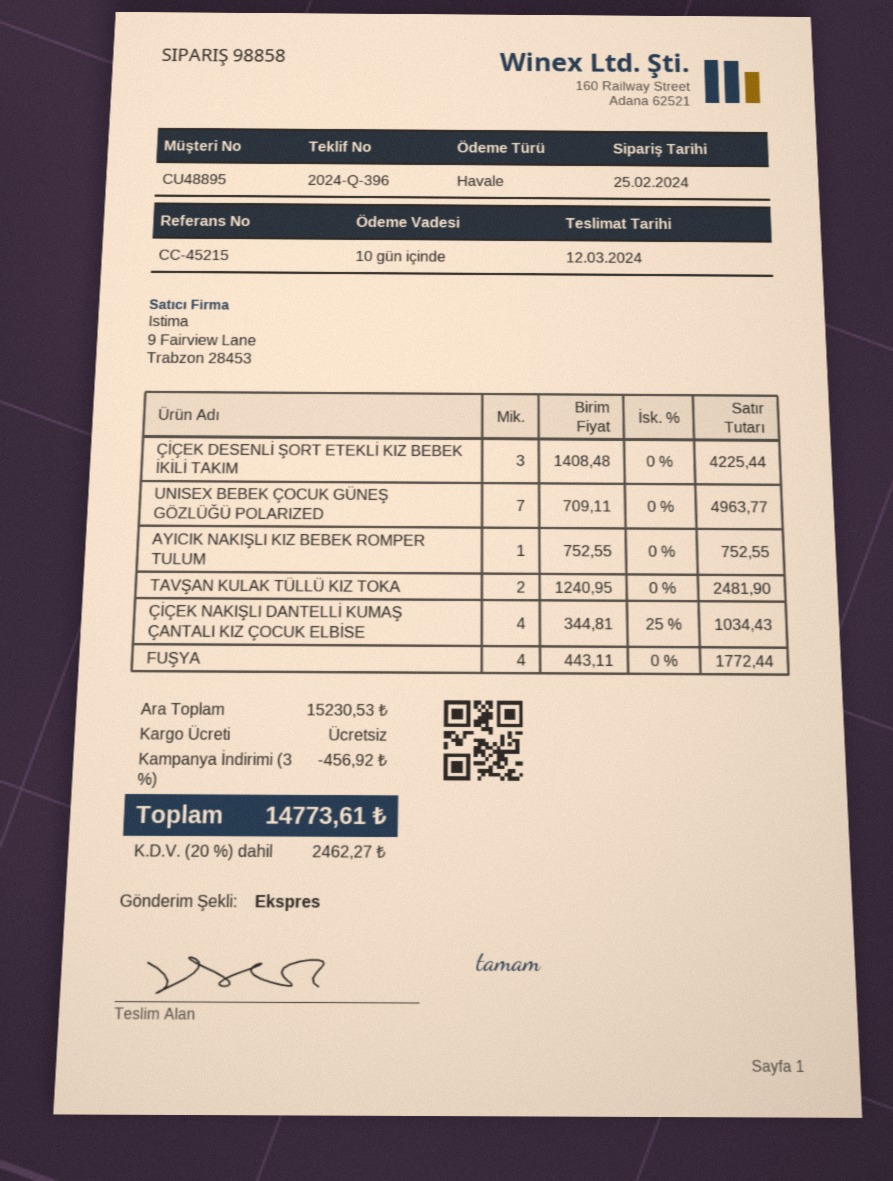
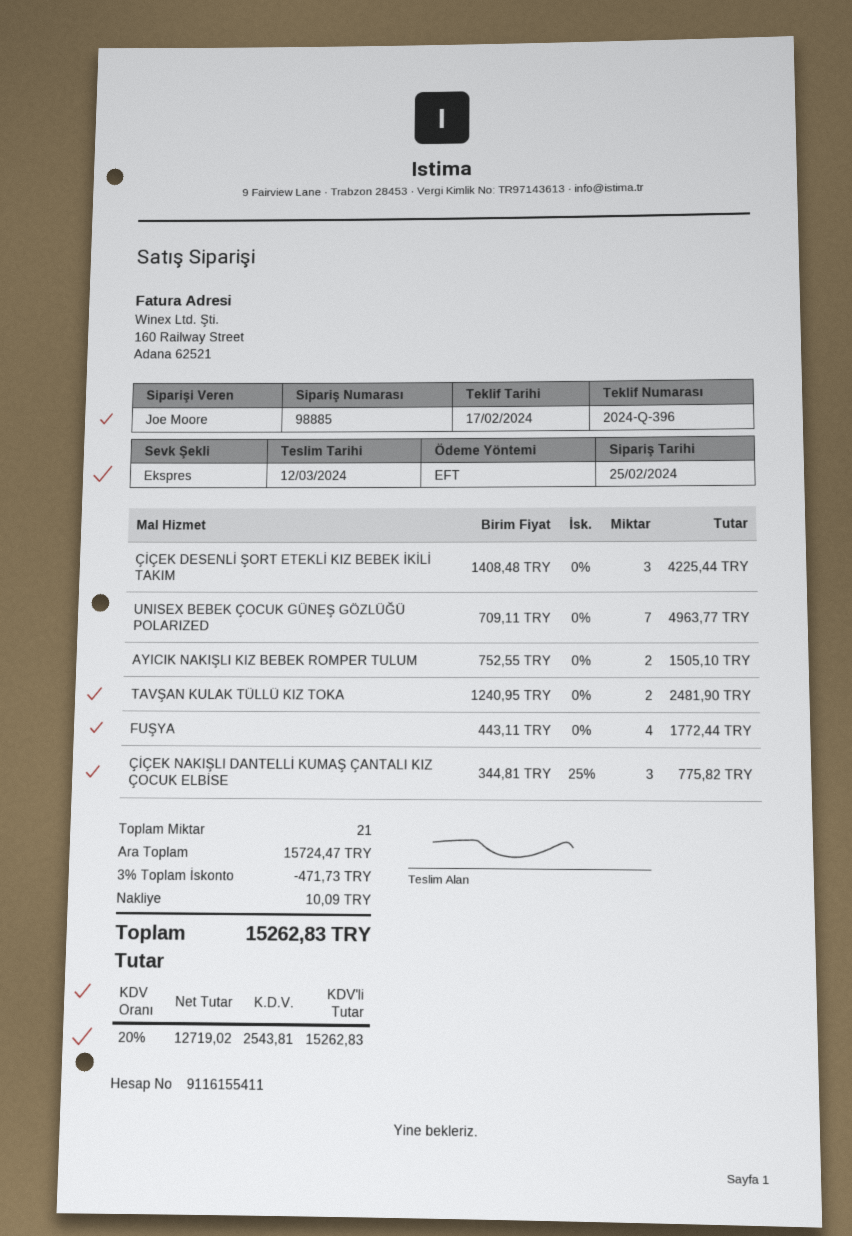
order number: 98858 -> 98885
AYICIK NAKIŞLI KIZ BEBEK ROMPER TULUM: 1 x 752.55 = 752.55 -> 2 x 752.55 = 1505.10
ÇİÇEK NAKIŞLI DANTELLİ KUMAŞ ÇANTALI KIZ ÇOCUK ELBİSE: 4 x 344.81 - 25% = 1034.43 -> 3 x 344.81 - 25% = 775.82
subtotal: 15230.53 -> 15724.47
discount: 3% = 456.92 -> 3% = 471.73
shipping: 0.00 -> 10.09
tax: 20% = 2462.27 -> 20% = 2543.81
total: 14773.61 -> 15262.83

